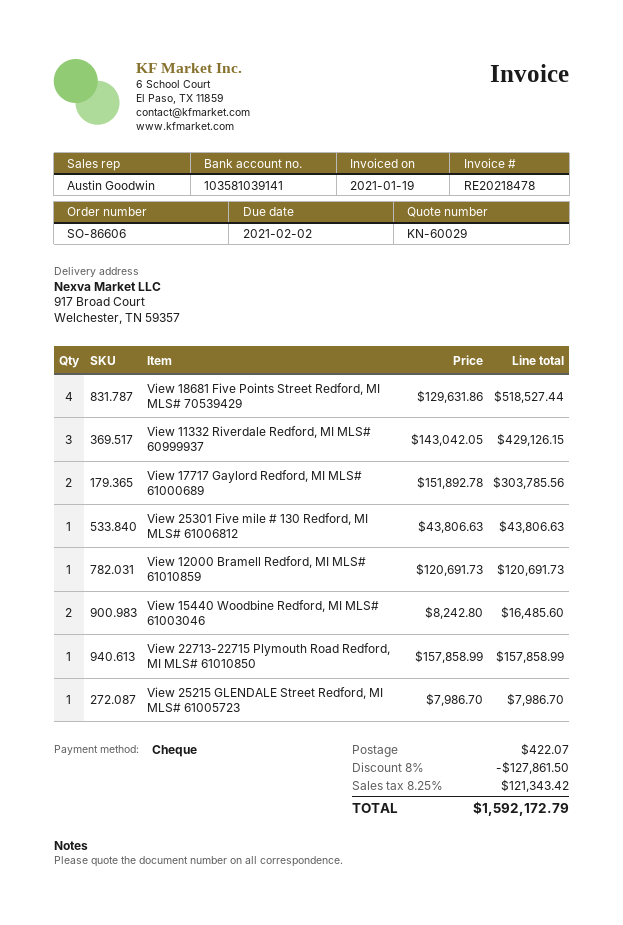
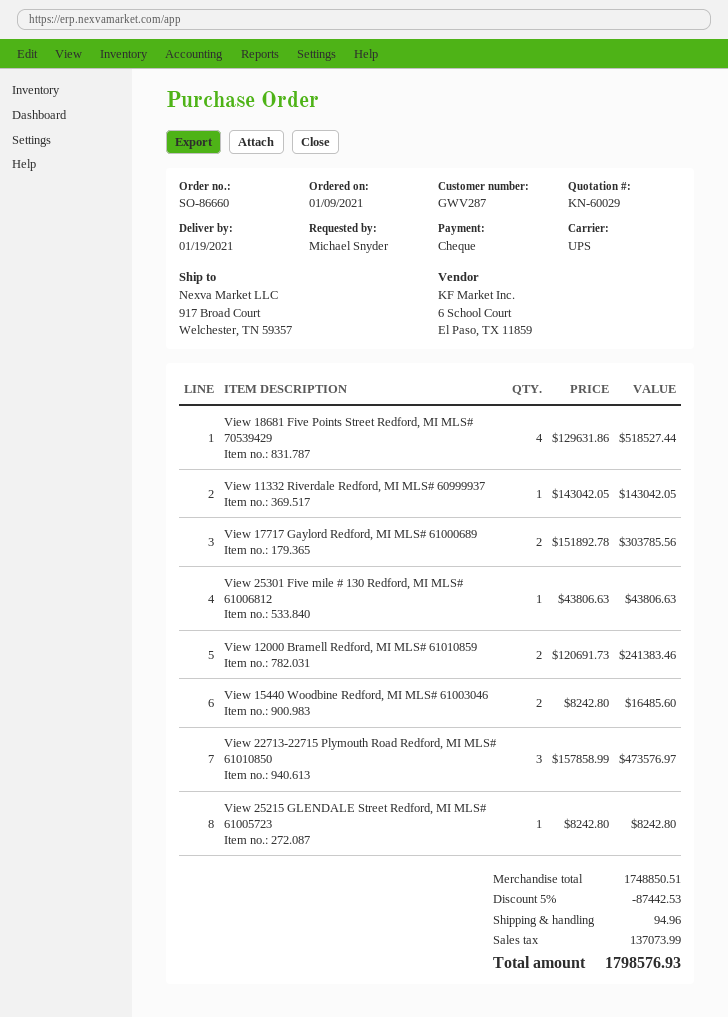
order number: SO-86606 -> SO-86660
View 11332 Riverdale Redford, MI MLS# 60999937: 3 x 143042.05 = 429126.15 -> 1 x 143042.05 = 143042.05
View 12000 Bramell Redford, MI MLS# 61010859: 1 x 120691.73 = 120691.73 -> 2 x 120691.73 = 241383.46
View 22713-22715 Plymouth Road Redford, MI MLS# 61010850: 1 x 157858.99 = 157858.99 -> 3 x 157858.99 = 473576.97
View 25215 GLENDALE Street Redford, MI MLS# 61005723: 1 x 7986.70 = 7986.70 -> 1 x 8242.80 = 8242.80
discount: 8% = 127861.50 -> 5% = 87442.53
shipping: 422.07 -> 94.96
tax: 121343.42 -> 137073.99
total: 1592172.79 -> 1798576.93

